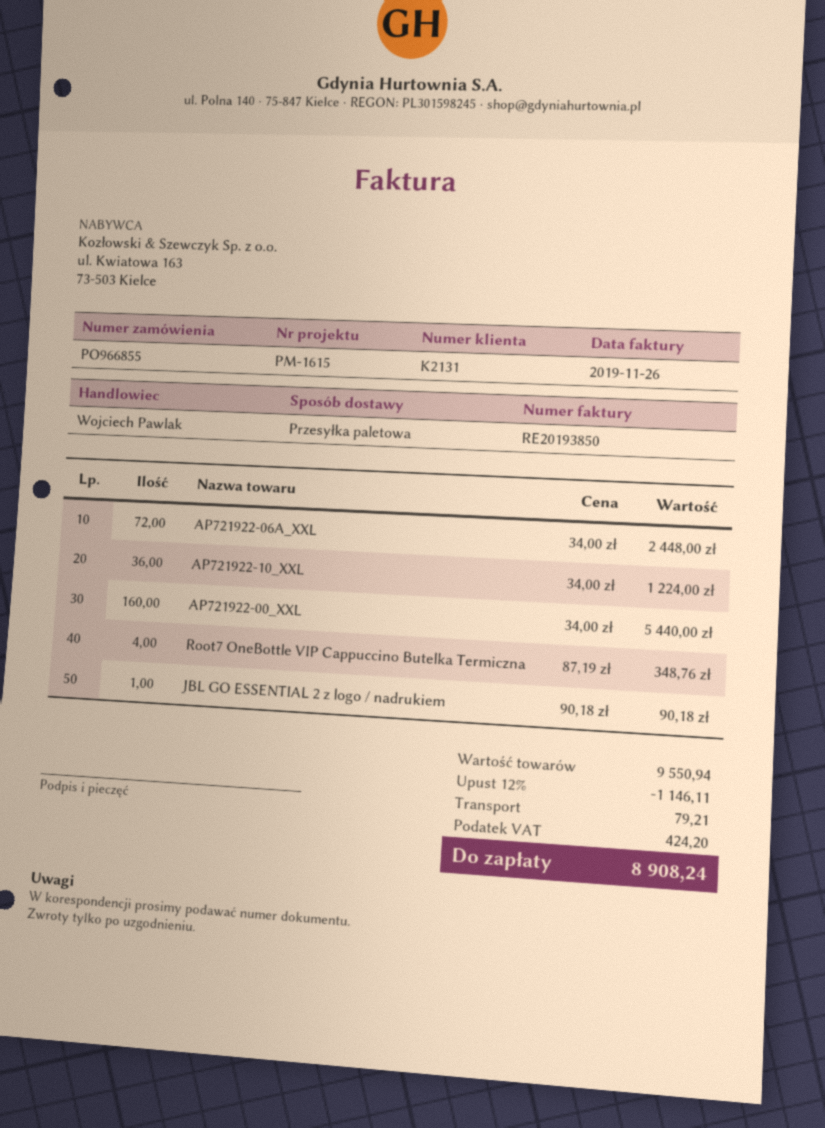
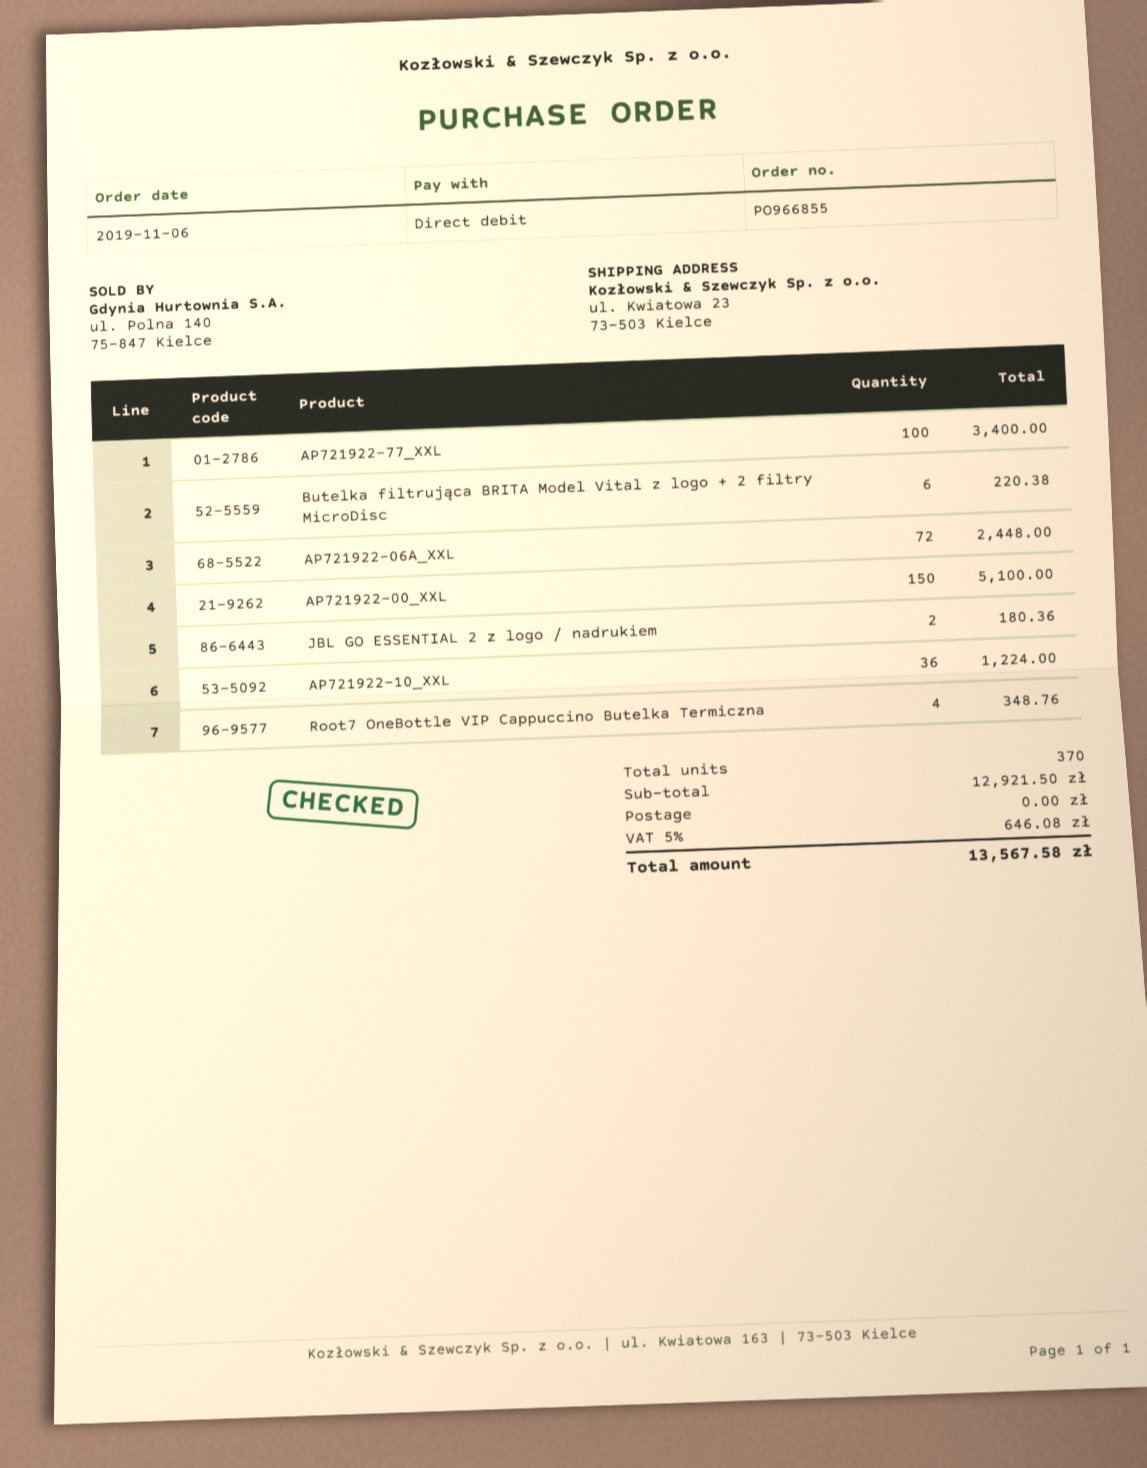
AP721922-00_XXL: 160 for 5440.00 -> 150 for 5100.00
JBL GO ESSENTIAL 2 z logo / nadrukiem: 1 for 90.18 -> 2 for 180.36
AP721922-77_XXL: none -> 100 for 3400.00
Butelka filtrująca BRITA Model Vital z logo + 2 filtry MicroDisc: none -> 6 for 220.38
subtotal: 9550.94 -> 12921.50
discount: 12% = 1146.11 -> none
shipping: 79.21 -> 0.00
tax: 424.20 -> 646.08
total: 8908.24 -> 13567.58

